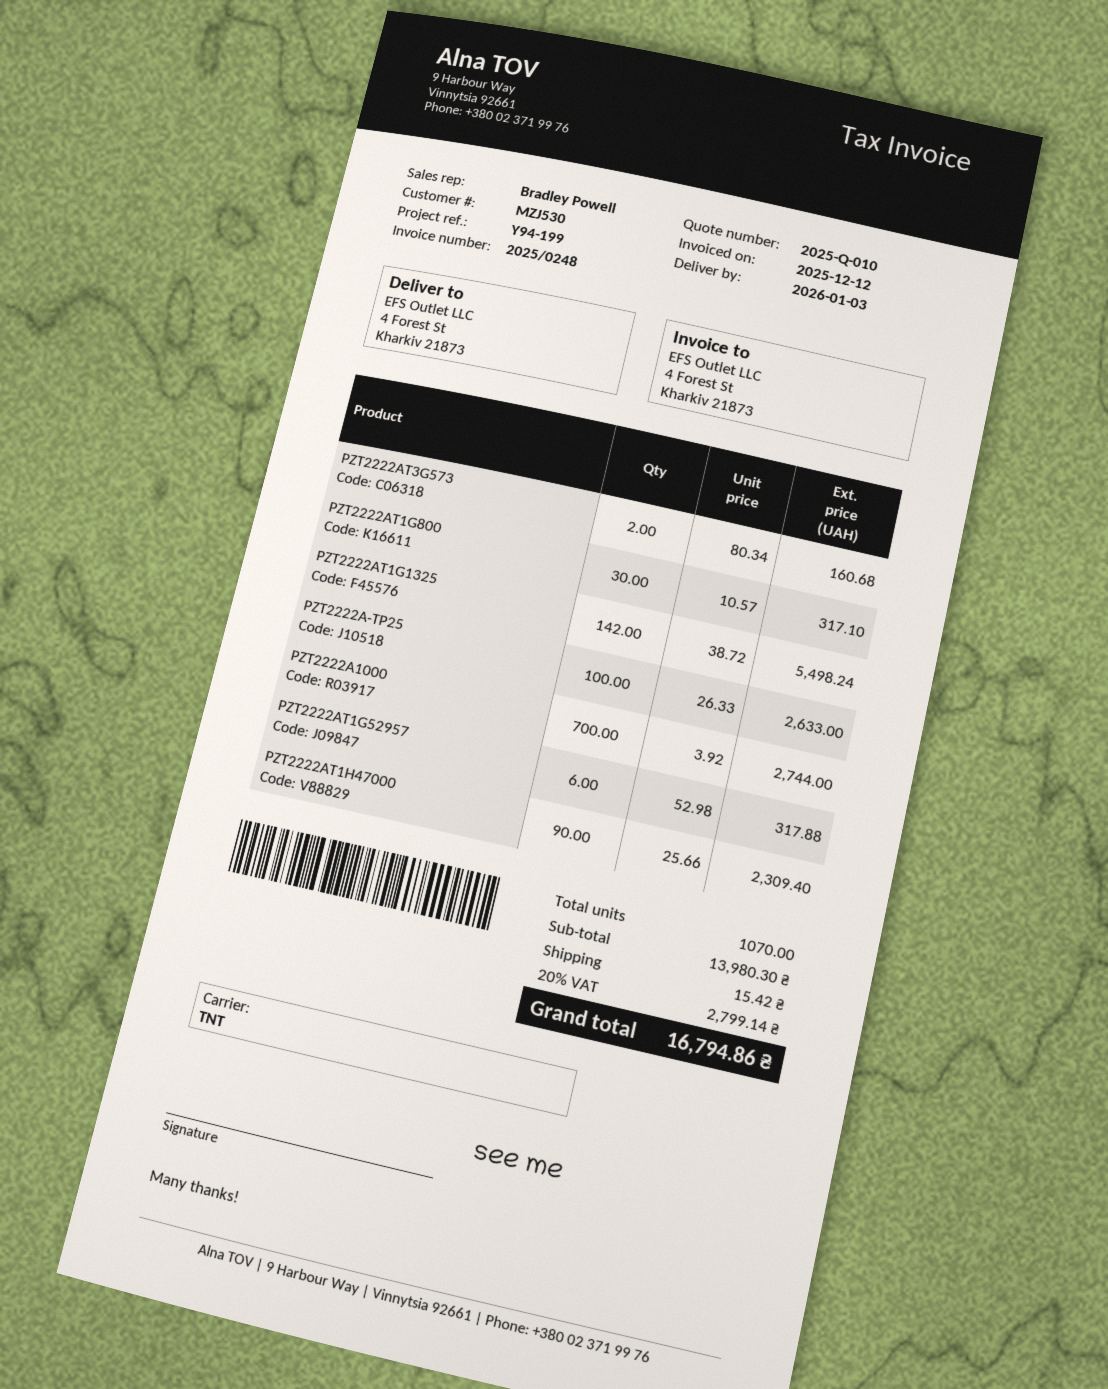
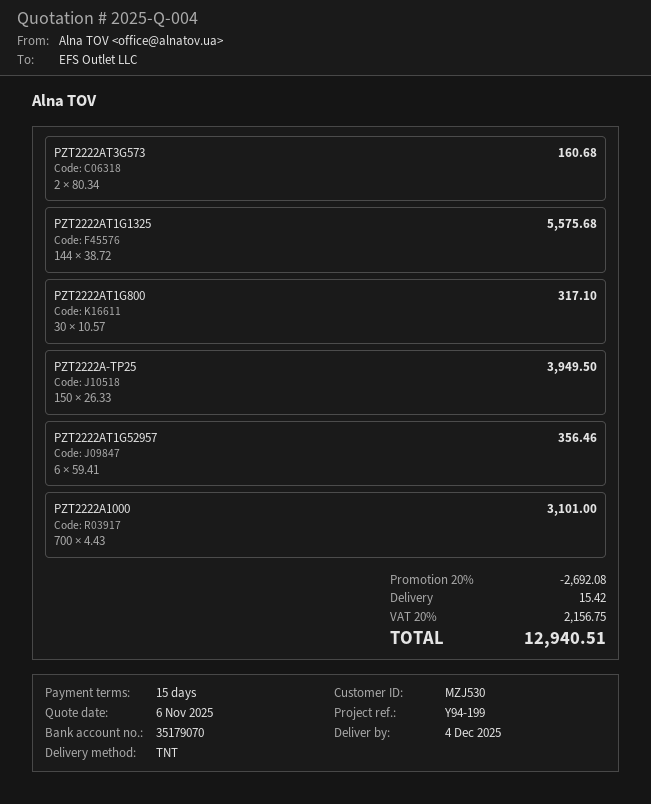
quote number: 2025-Q-010 -> 2025-Q-004
delivery date: 2026-01-03 -> 2025-12-04
PZT2222AT1G1325: 142 x 38.72 = 5498.24 -> 144 x 38.72 = 5575.68
PZT2222A-TP25: 100 x 26.33 = 2633.00 -> 150 x 26.33 = 3949.50
PZT2222A1000: 700 x 3.92 = 2744.00 -> 700 x 4.43 = 3101.00
PZT2222AT1G52957: 6 x 52.98 = 317.88 -> 6 x 59.41 = 356.46
PZT2222AT1H47000: 90 x 25.66 = 2309.40 -> none
discount: none -> 20% = 2692.08
tax: 20% = 2799.14 -> 20% = 2156.75
total: 16794.86 -> 12940.51

